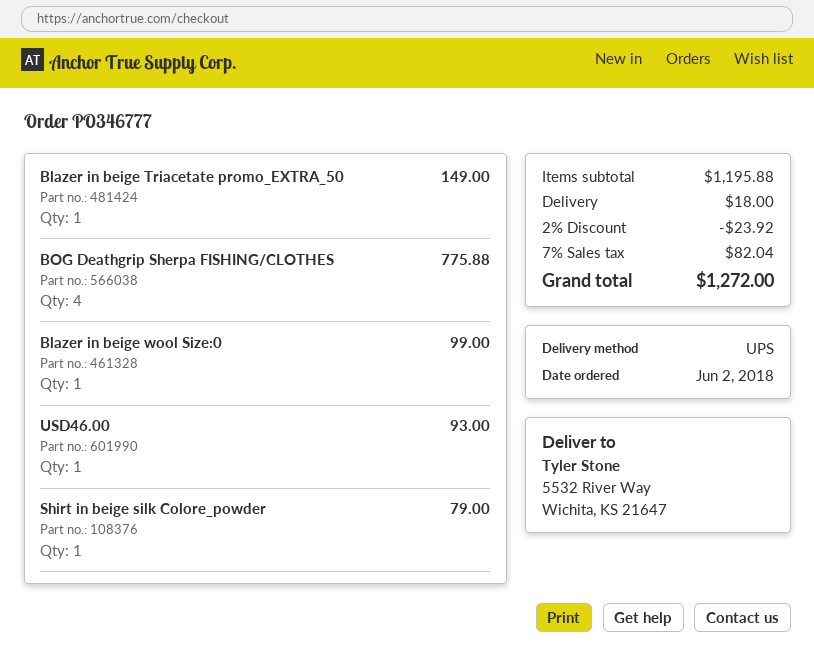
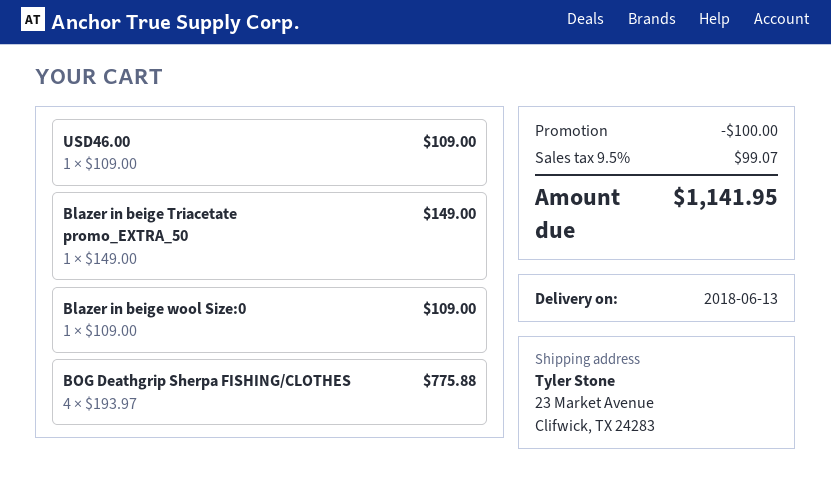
ship to: 5532 River Way, Wichita, KS 21647 -> 23 Market Avenue, Clifwick, TX 24283
Blazer in beige wool Size:0: 1 for 99.00 -> 1 for 109.00
USD46.00: 1 for 93.00 -> 1 for 109.00
Shirt in beige silk Colore_powder: 1 for 79.00 -> none
discount: 23.92 -> 100.00
shipping: 18.00 -> none
tax: 7% = 82.04 -> 9.5% = 99.07
total: 1272.00 -> 1141.95

